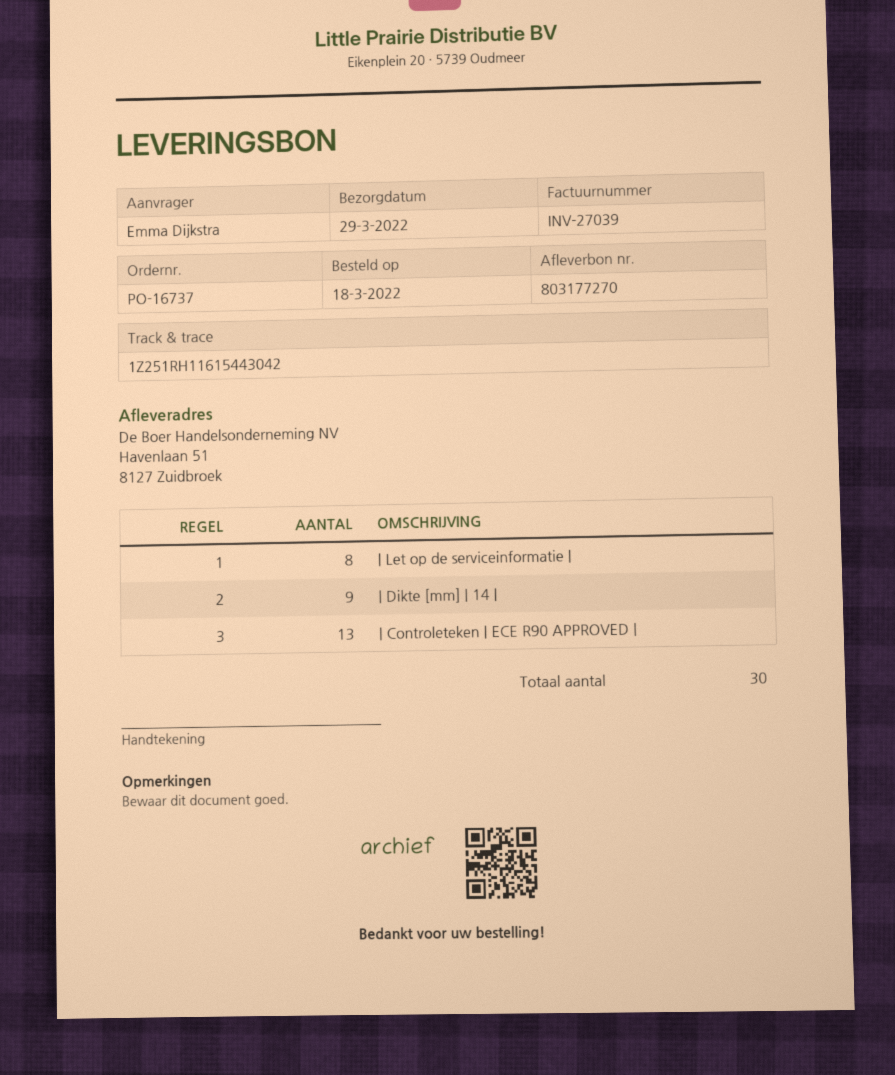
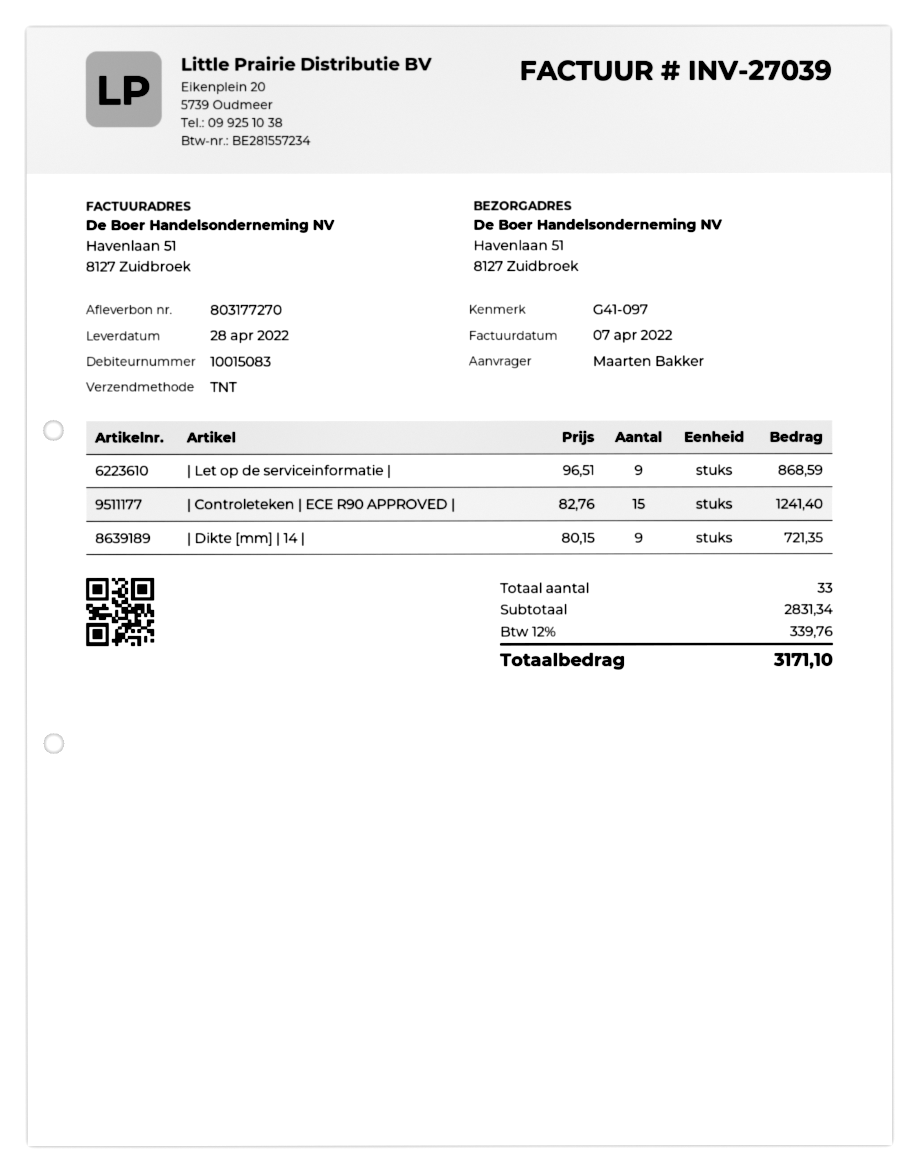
delivery date: 2022-03-29 -> 2022-04-28
ordered by: Emma Dijkstra -> Maarten Bakker
| Let op de serviceinformatie |: 8 -> 9
| Controleteken | ECE R90 APPROVED |: 13 -> 15
total quantity: 30 -> 33

